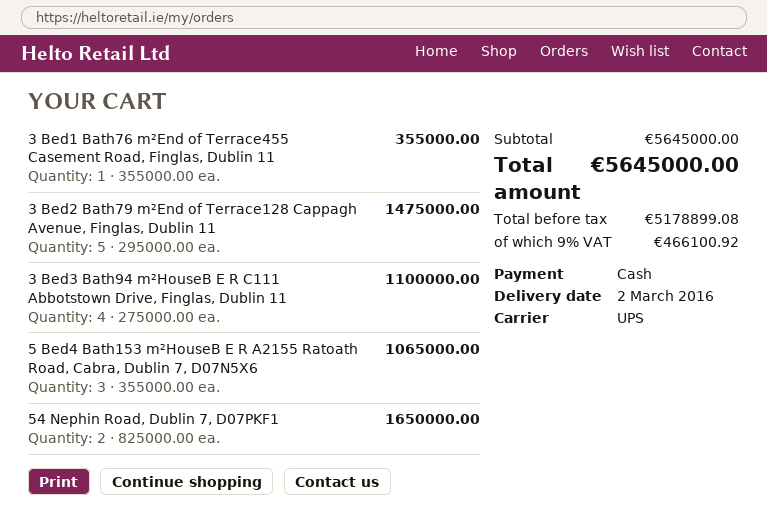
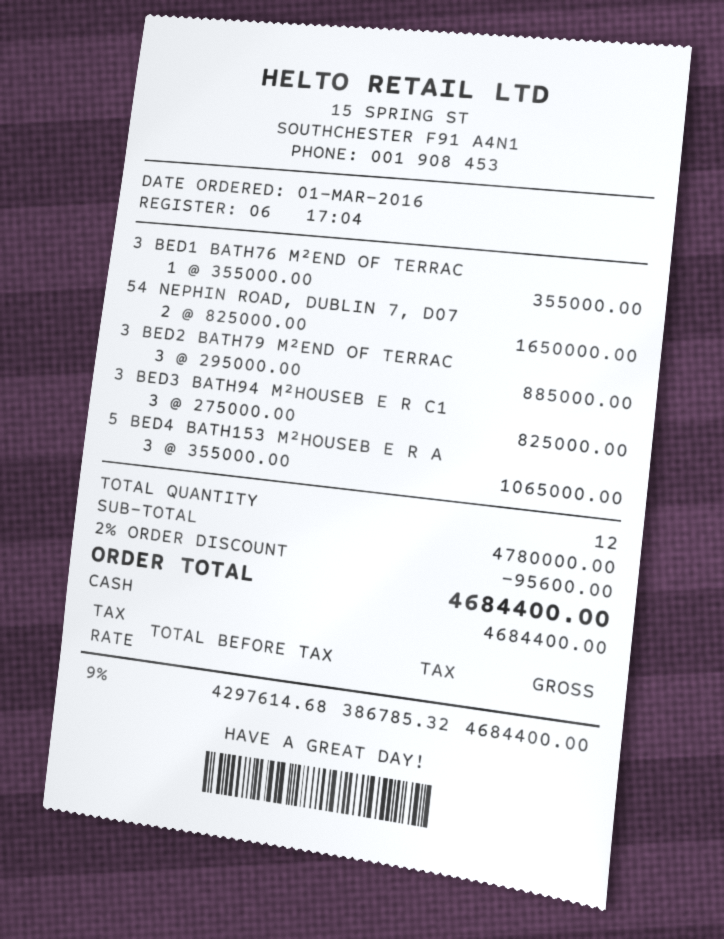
3 Bed2 Bath79 m²End of Terrace128 Cappagh Avenue, Finglas, Dublin 11: 5 x 295000.00 = 1475000.00 -> 3 x 295000.00 = 885000.00
3 Bed3 Bath94 m²HouseB E R C111 Abbotstown Drive, Finglas, Dublin 11: 4 x 275000.00 = 1100000.00 -> 3 x 275000.00 = 825000.00
subtotal: 5645000.00 -> 4780000.00
discount: none -> 2% = 95600.00
net: 5178899.08 -> 4297614.68
tax: 9% = 466100.92 -> 9% = 386785.32
total: 5645000.00 -> 4684400.00

